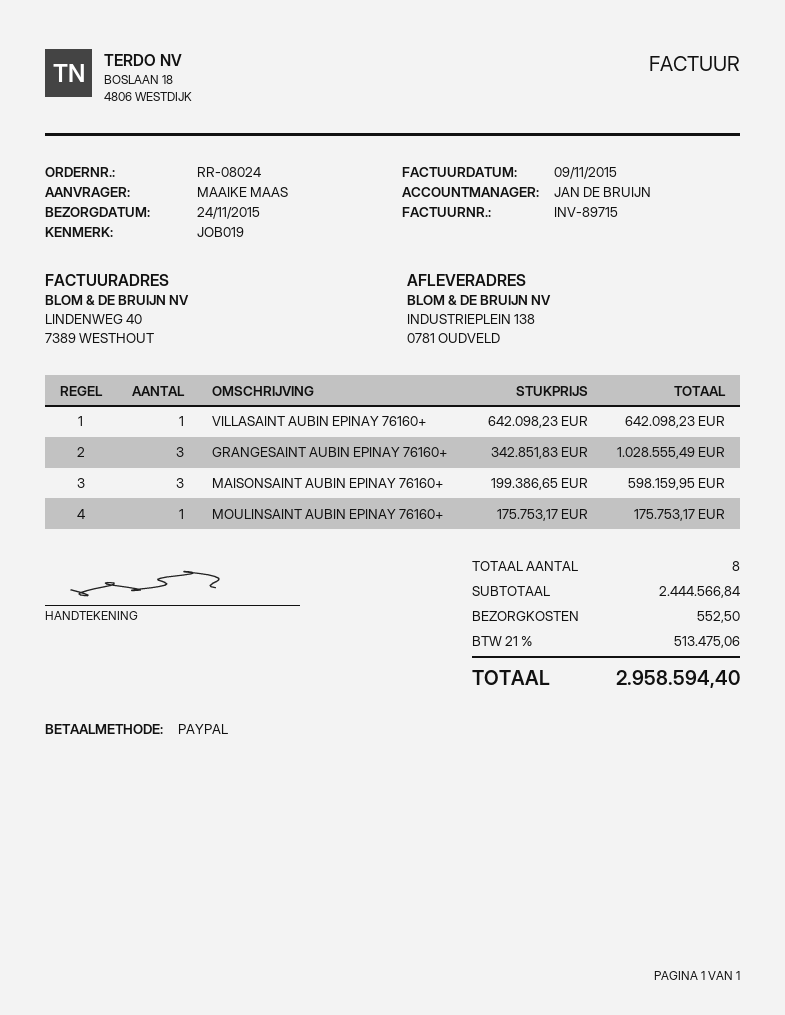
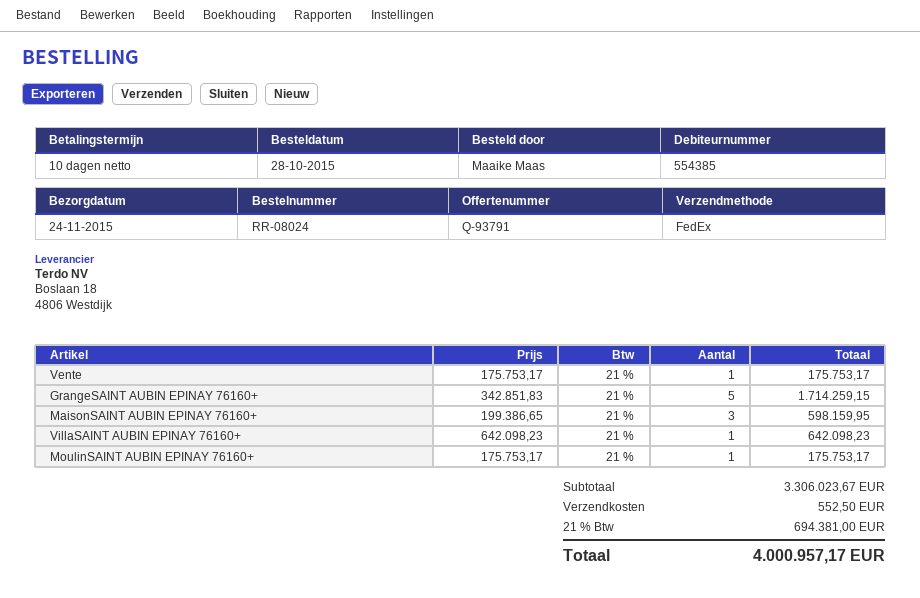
GRANGESAINT AUBIN EPINAY 76160+: 3 x 342851.83 = 1028555.49 -> 5 x 342851.83 = 1714259.15
Vente: none -> 1 x 175753.17 = 175753.17
subtotal: 2444566.84 -> 3306023.67
tax: 21% = 513475.06 -> 21% = 694381.00
total: 2958594.40 -> 4000957.17

